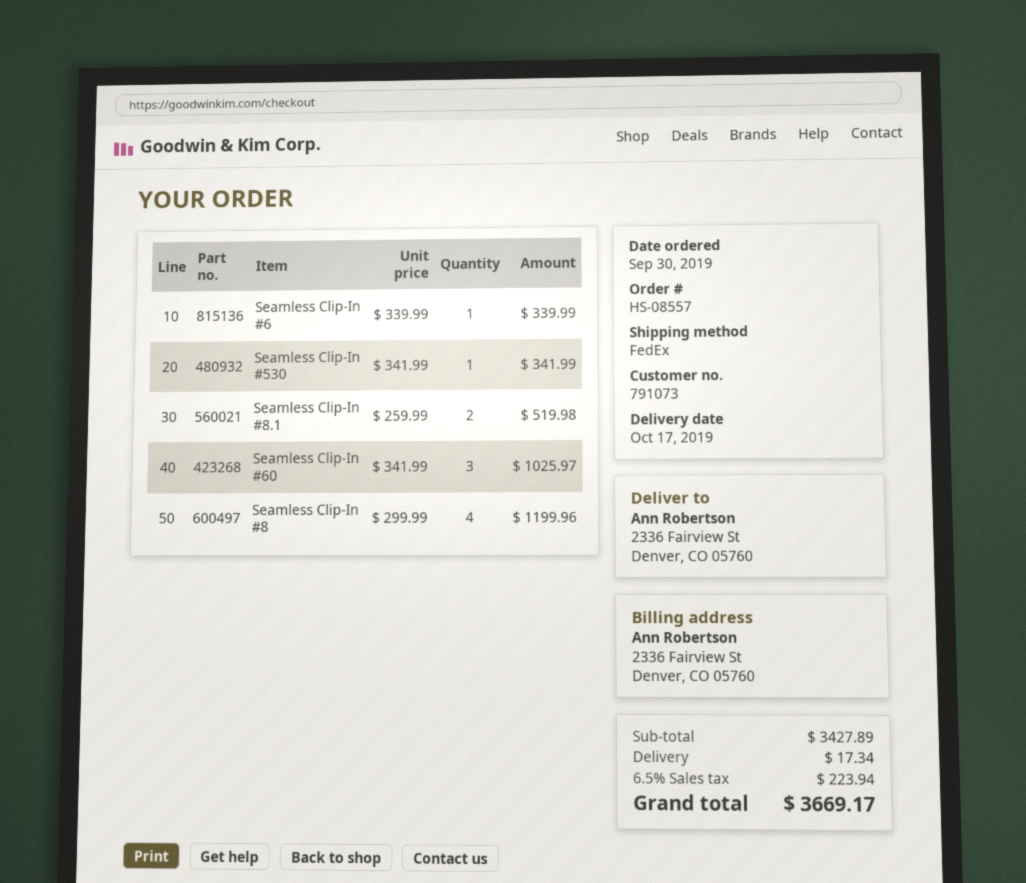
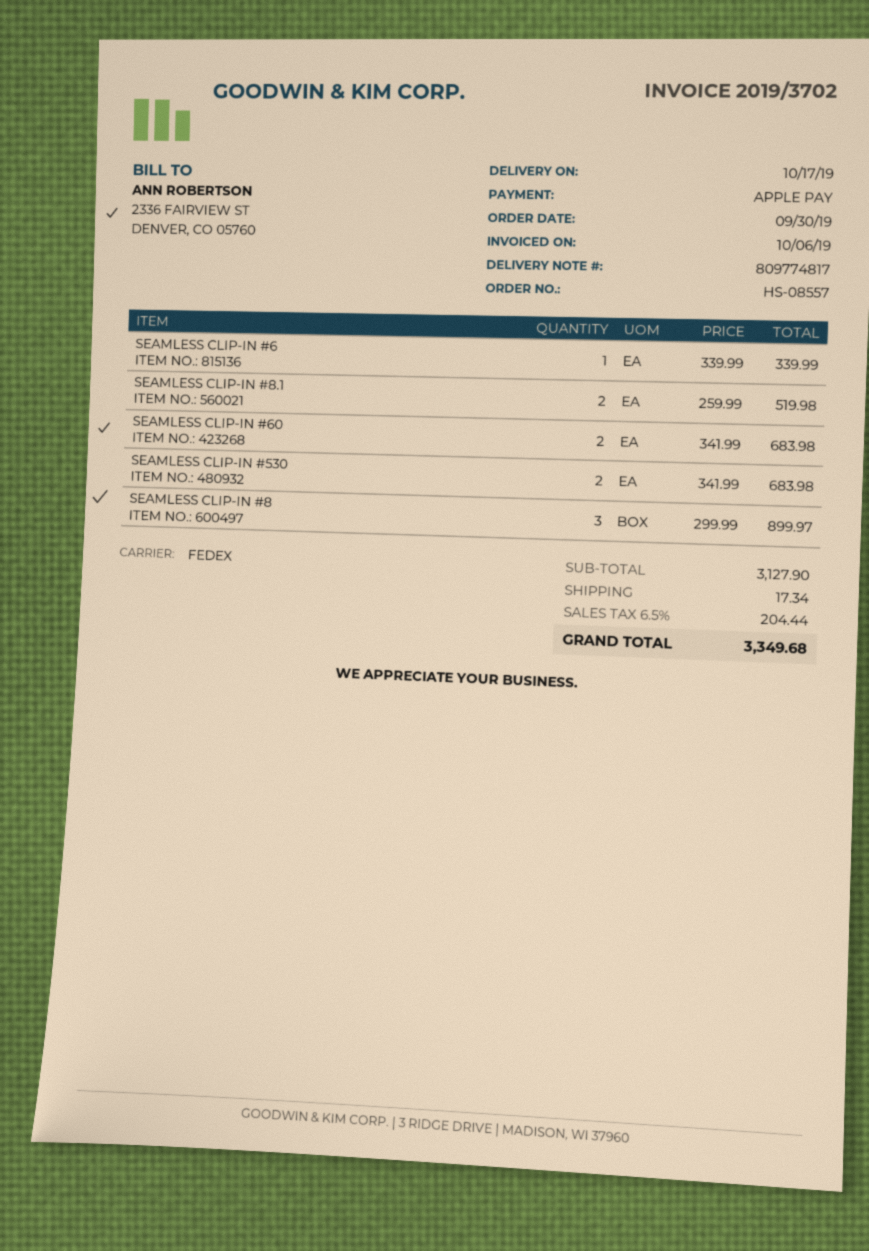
Seamless Clip-In #530: 1 x 341.99 = 341.99 -> 2 x 341.99 = 683.98
Seamless Clip-In #60: 3 x 341.99 = 1025.97 -> 2 x 341.99 = 683.98
Seamless Clip-In #8: 4 x 299.99 = 1199.96 -> 3 x 299.99 = 899.97
subtotal: 3427.89 -> 3127.90
tax: 6.5% = 223.94 -> 6.5% = 204.44
total: 3669.17 -> 3349.68

